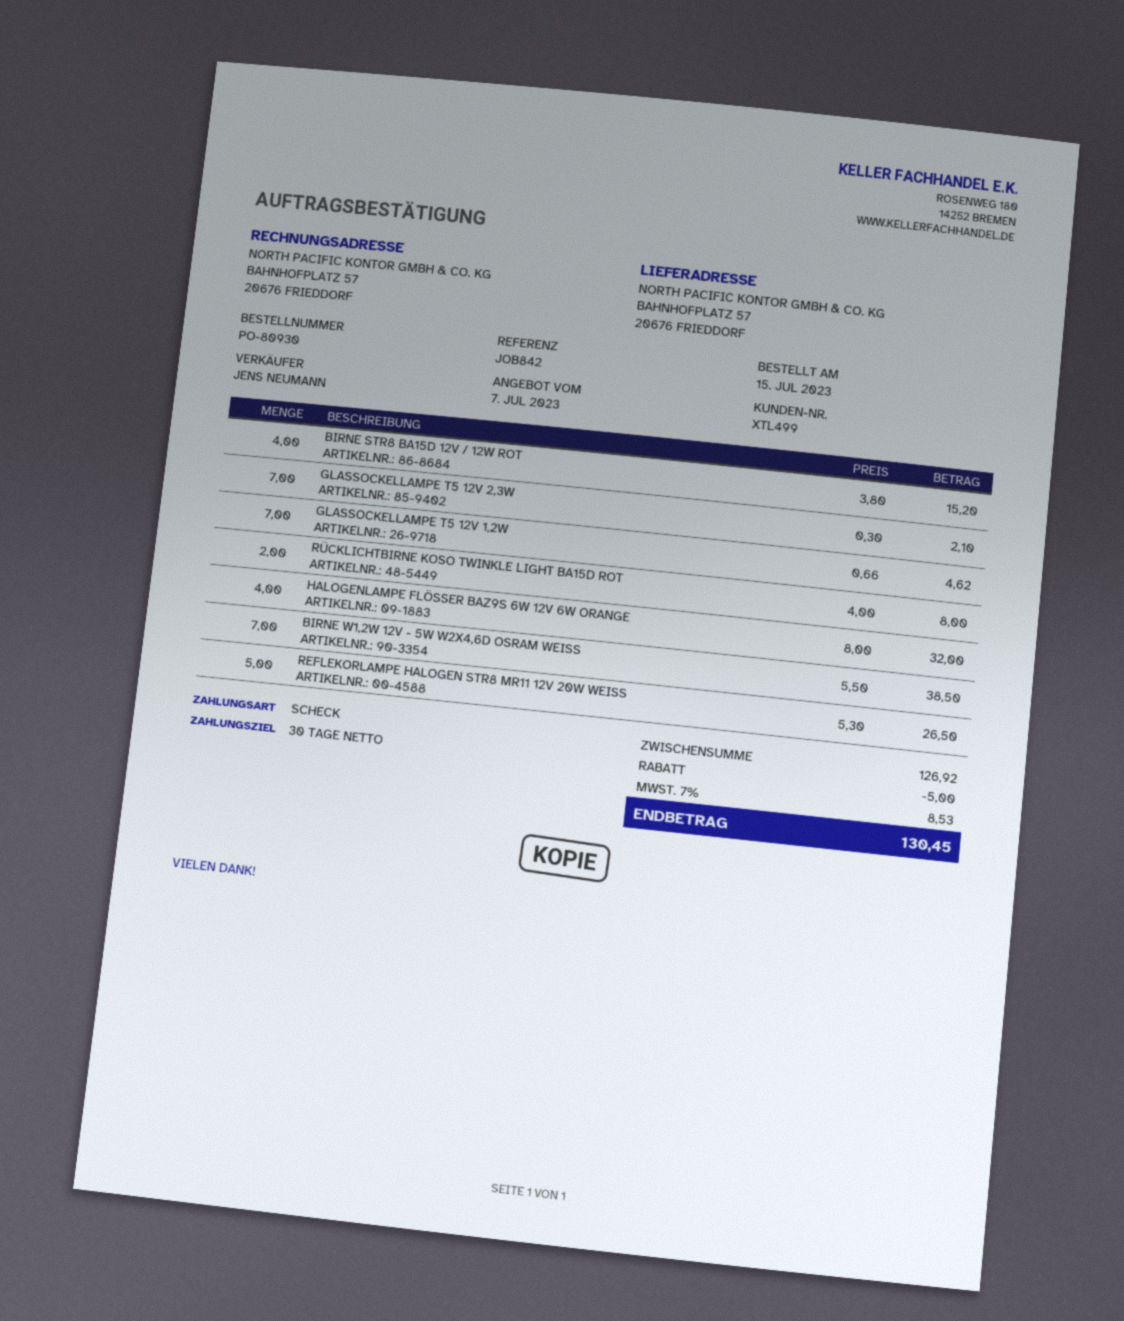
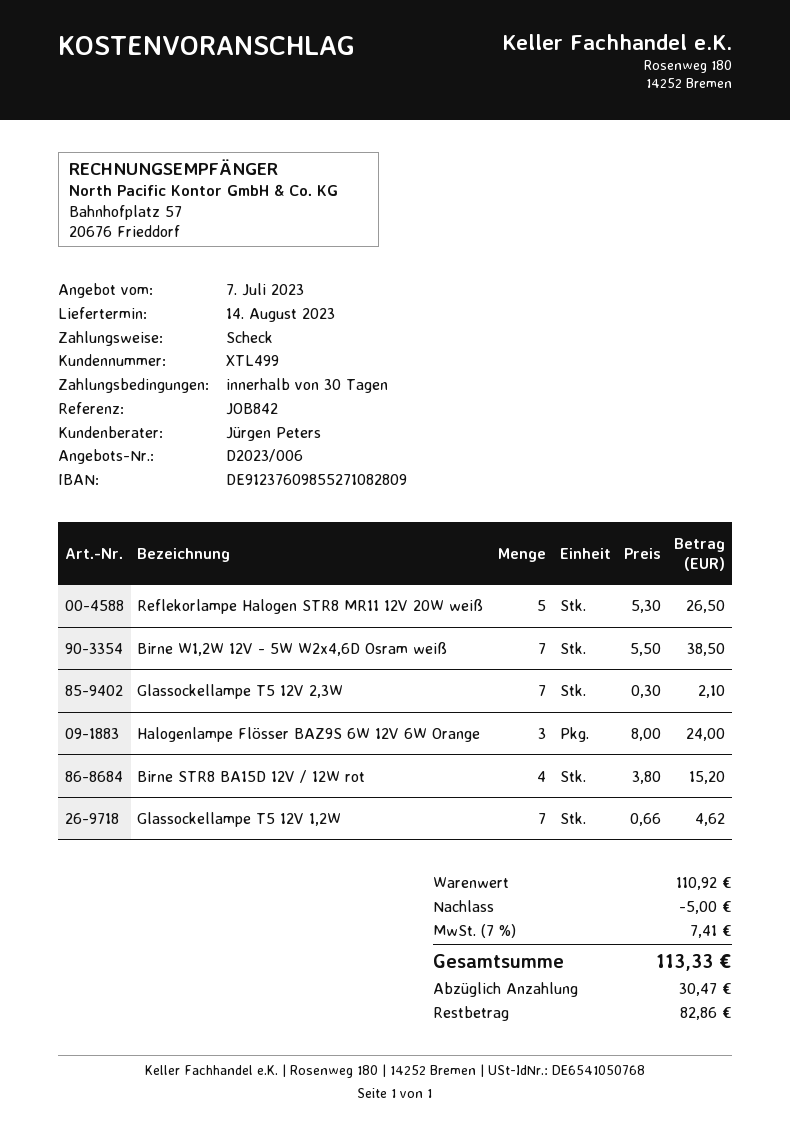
sales rep: JENS NEUMANN -> Jürgen Peters
RÜCKLICHTBIRNE KOSO TWINKLE LIGHT BA15D ROT: 2 x 4.00 = 8.00 -> none
HALOGENLAMPE FLÖSSER BAZ9S 6W 12V 6W ORANGE: 4 x 8.00 = 32.00 -> 3 x 8.00 = 24.00
subtotal: 126.92 -> 110.92
tax: 7% = 8.53 -> 7% = 7.41
total: 130.45 -> 113.33

